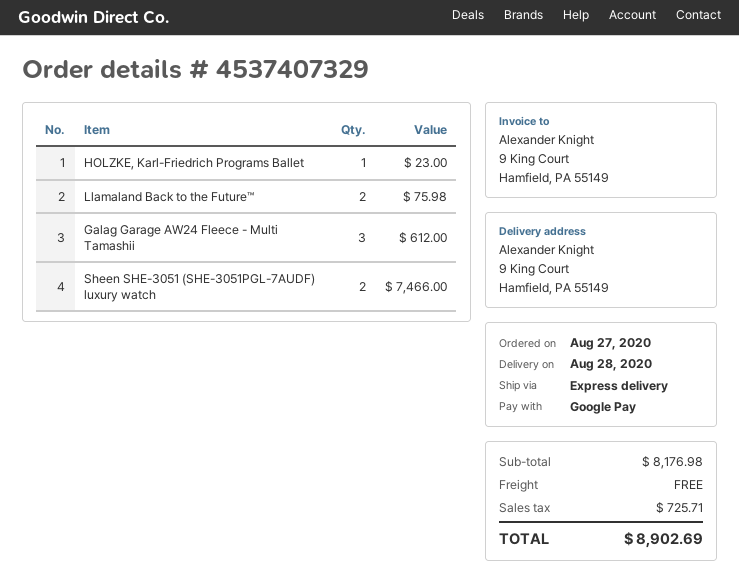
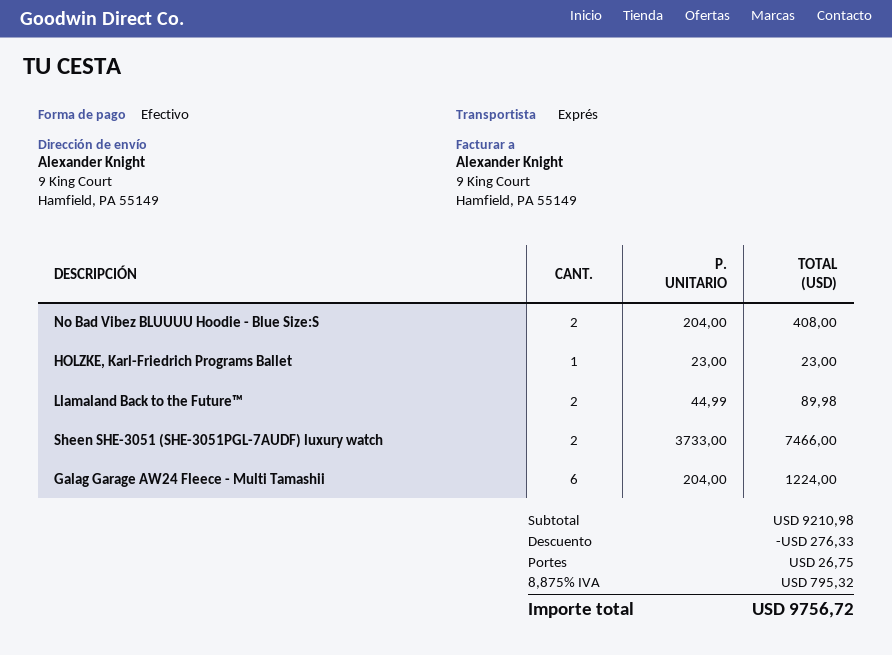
payment method: Google Pay -> cash
Llamaland Back to the Future™: 2 for 75.98 -> 2 for 89.98
Galag Garage AW24 Fleece - Multi Tamashii: 3 for 612.00 -> 6 for 1224.00
No Bad Vibez BLUUUU Hoodie - Blue Size:S: none -> 2 for 408.00
subtotal: 8176.98 -> 9210.98
discount: none -> 276.33
shipping: 0.00 -> 26.75
tax: 725.71 -> 795.32
total: 8902.69 -> 9756.72

